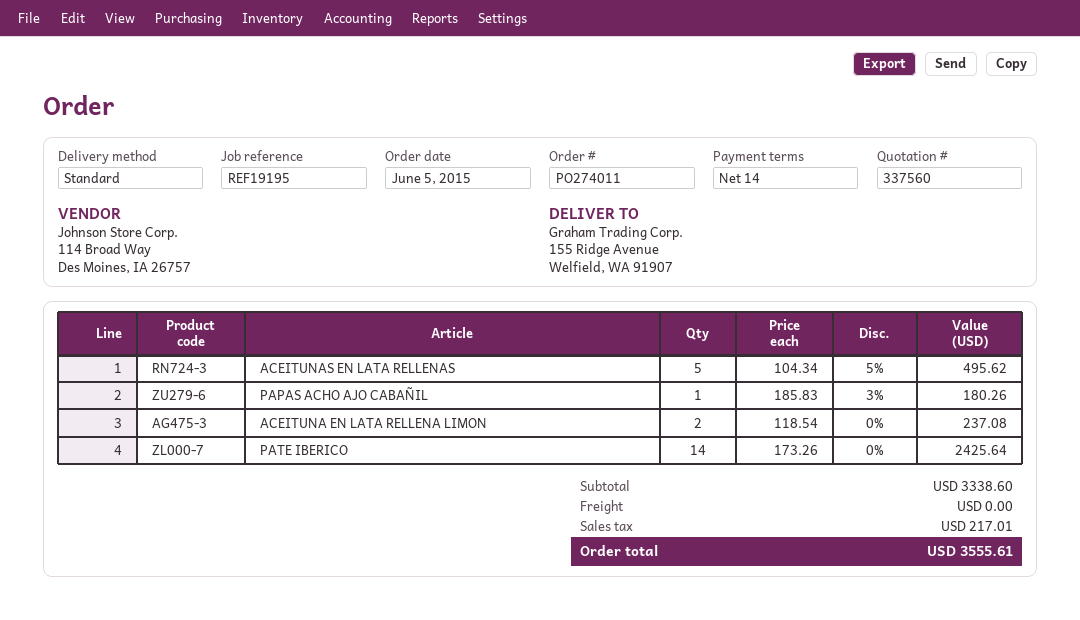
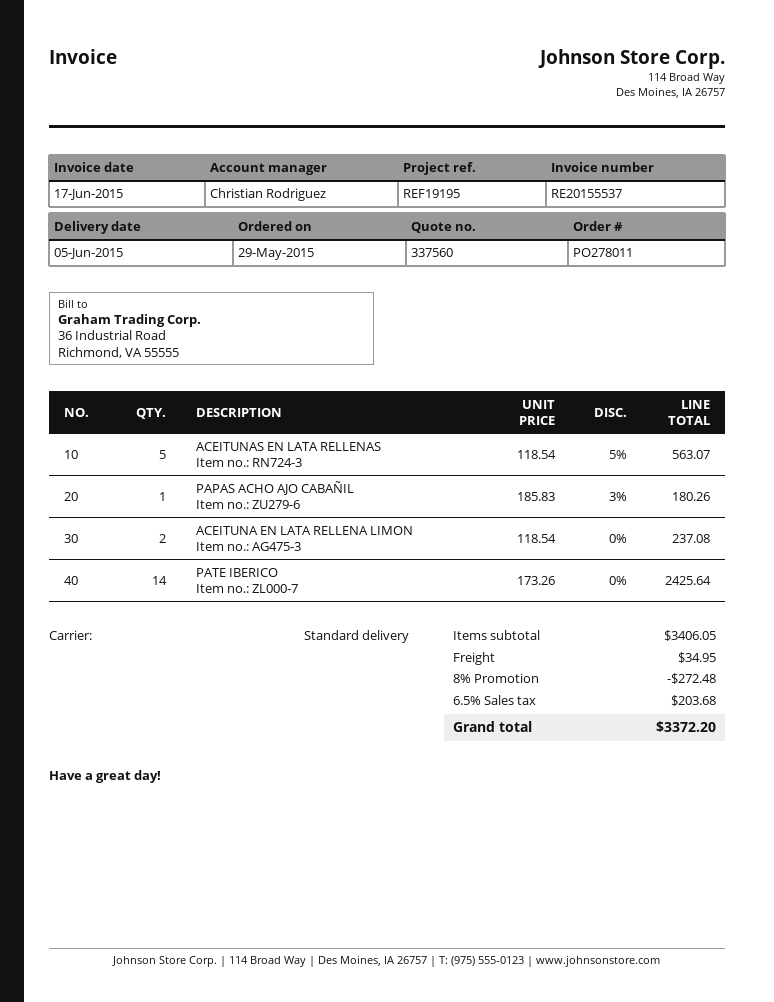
order number: PO274011 -> PO278011
order date: 2015-06-05 -> 2015-05-29
ACEITUNAS EN LATA RELLENAS: 5 x 104.34 - 5% = 495.62 -> 5 x 118.54 - 5% = 563.07
subtotal: 3338.60 -> 3406.05
discount: none -> 8% = 272.48
shipping: 0.00 -> 34.95
tax: 217.01 -> 203.68
total: 3555.61 -> 3372.20

